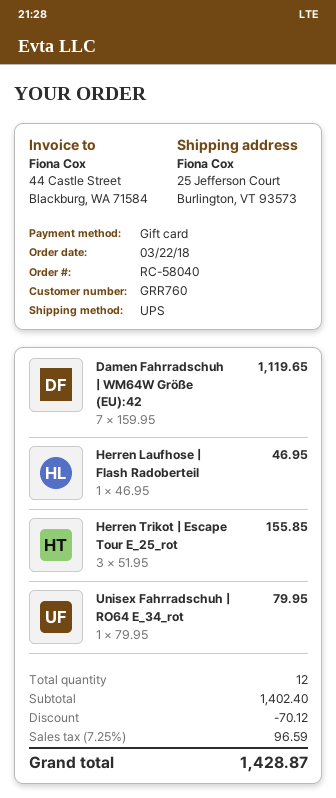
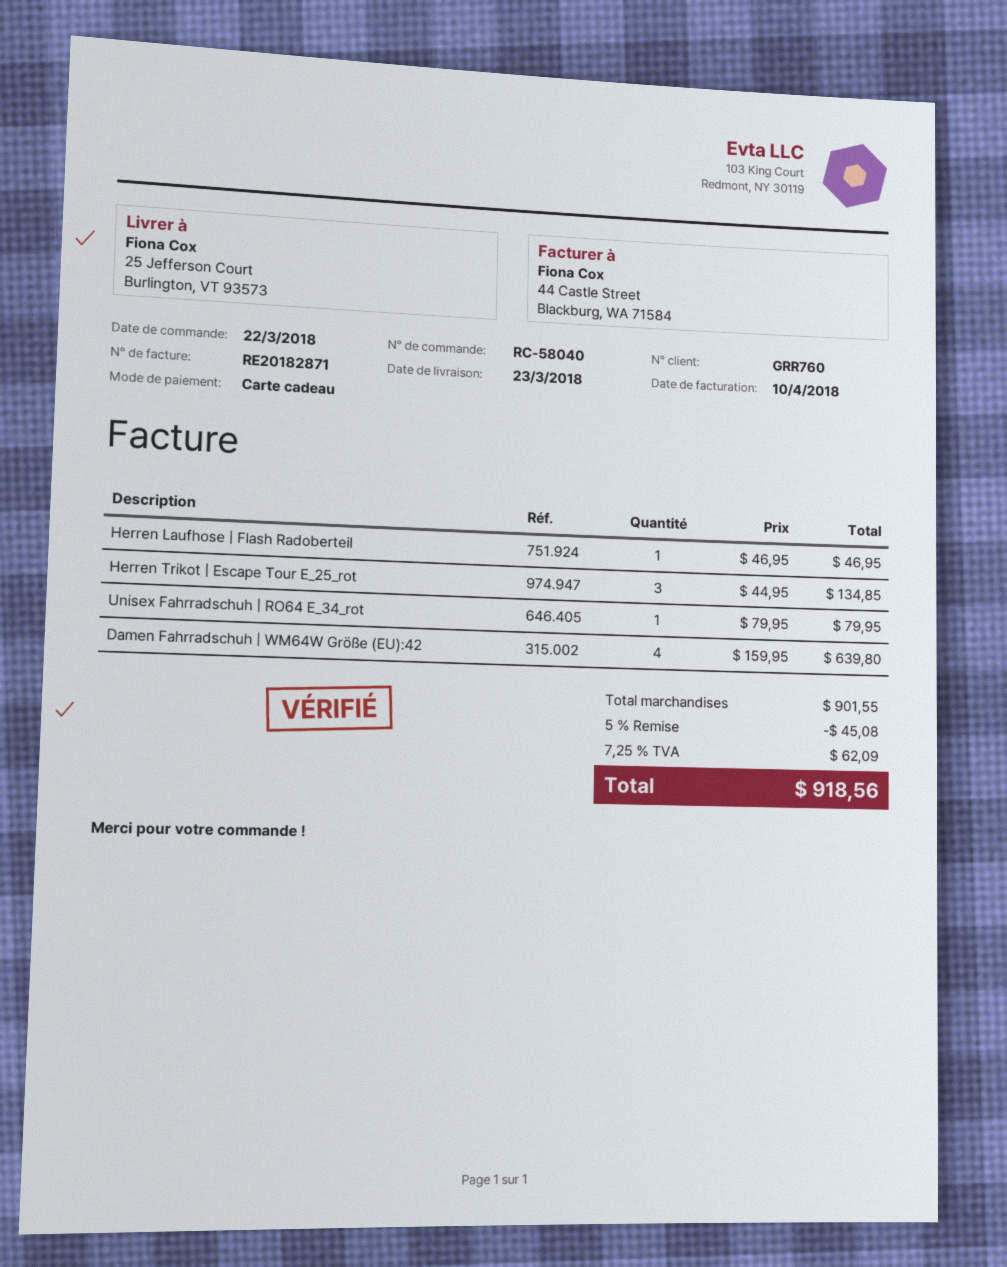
Damen Fahrradschuh | WM64W Größe (EU):42: 7 x 159.95 = 1119.65 -> 4 x 159.95 = 639.80
Herren Trikot | Escape Tour E_25_rot: 3 x 51.95 = 155.85 -> 3 x 44.95 = 134.85
subtotal: 1402.40 -> 901.55
discount: 70.12 -> 45.08
tax: 7.25% = 96.59 -> 7.25% = 62.09
total: 1428.87 -> 918.56

